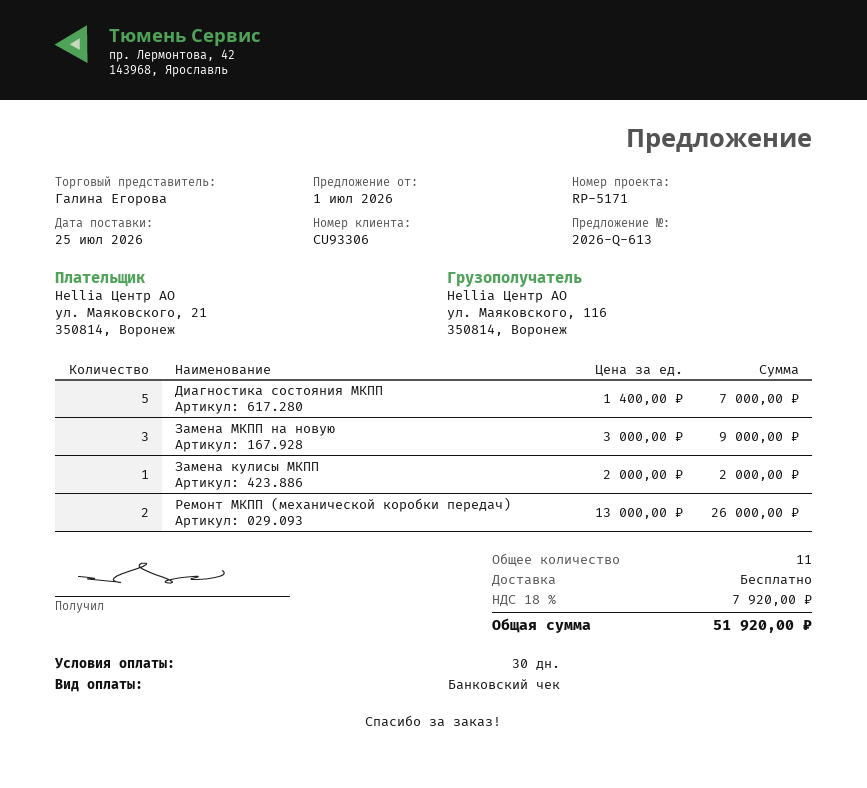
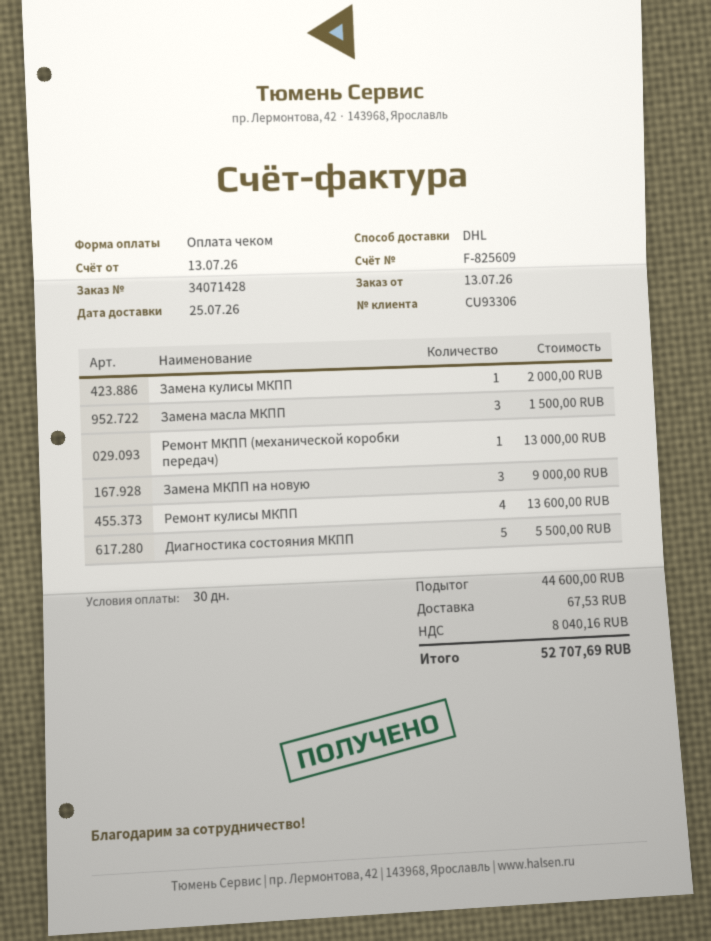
Диагностика состояния МКПП: 5 for 7000.00 -> 5 for 5500.00
Ремонт МКПП (механической коробки передач): 2 for 26000.00 -> 1 for 13000.00
Замена масла МКПП: none -> 3 for 1500.00
Ремонт кулисы МКПП: none -> 4 for 13600.00
shipping: 0.00 -> 67.53
tax: 7920.00 -> 8040.16
total: 51920.00 -> 52707.69

